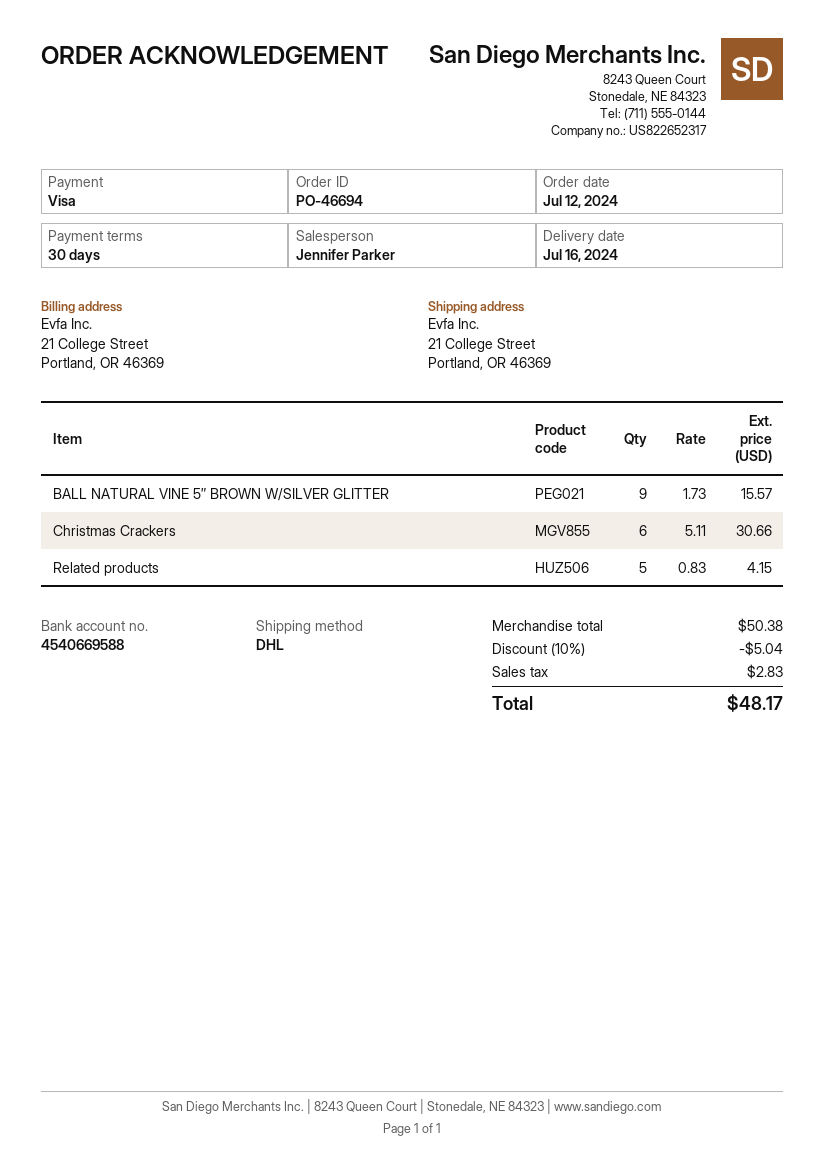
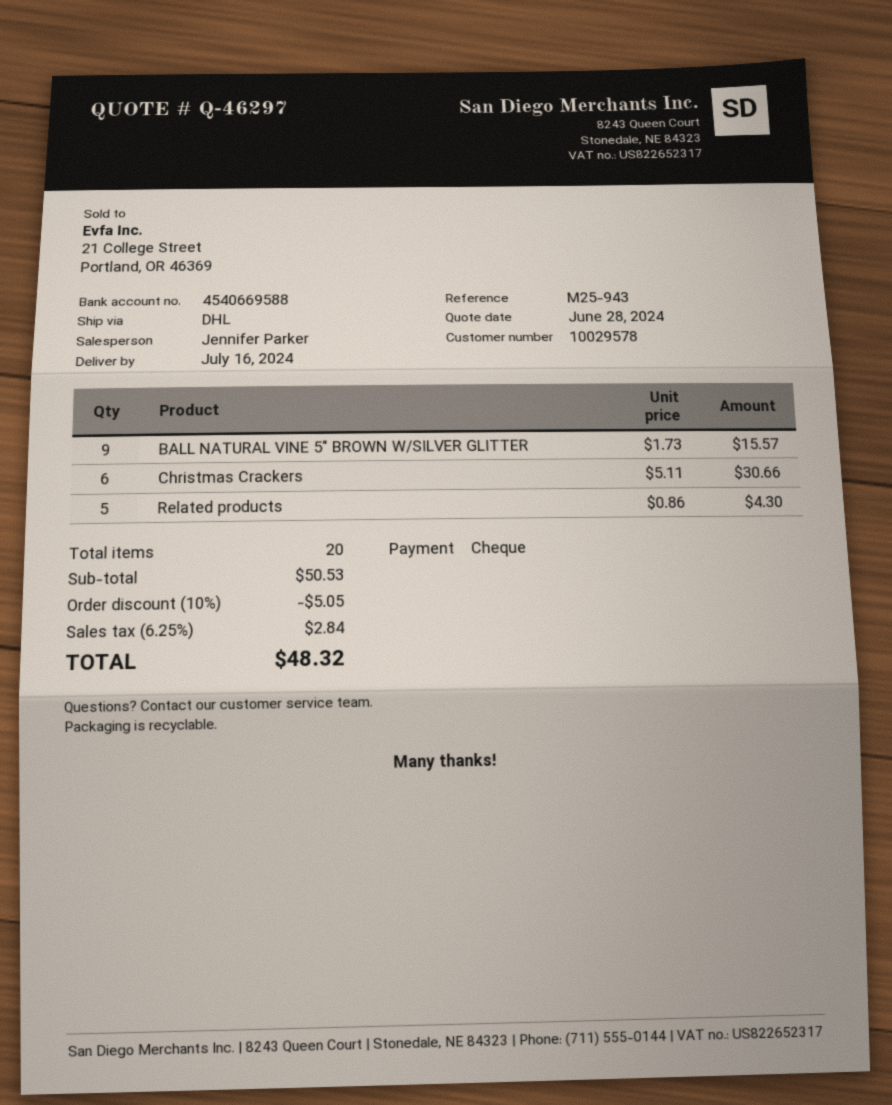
payment method: Visa -> cheque
Related products: 5 x 0.83 = 4.15 -> 5 x 0.86 = 4.30
subtotal: 50.38 -> 50.53
discount: 10% = 5.04 -> 10% = 5.05
tax: 2.83 -> 2.84
total: 48.17 -> 48.32

